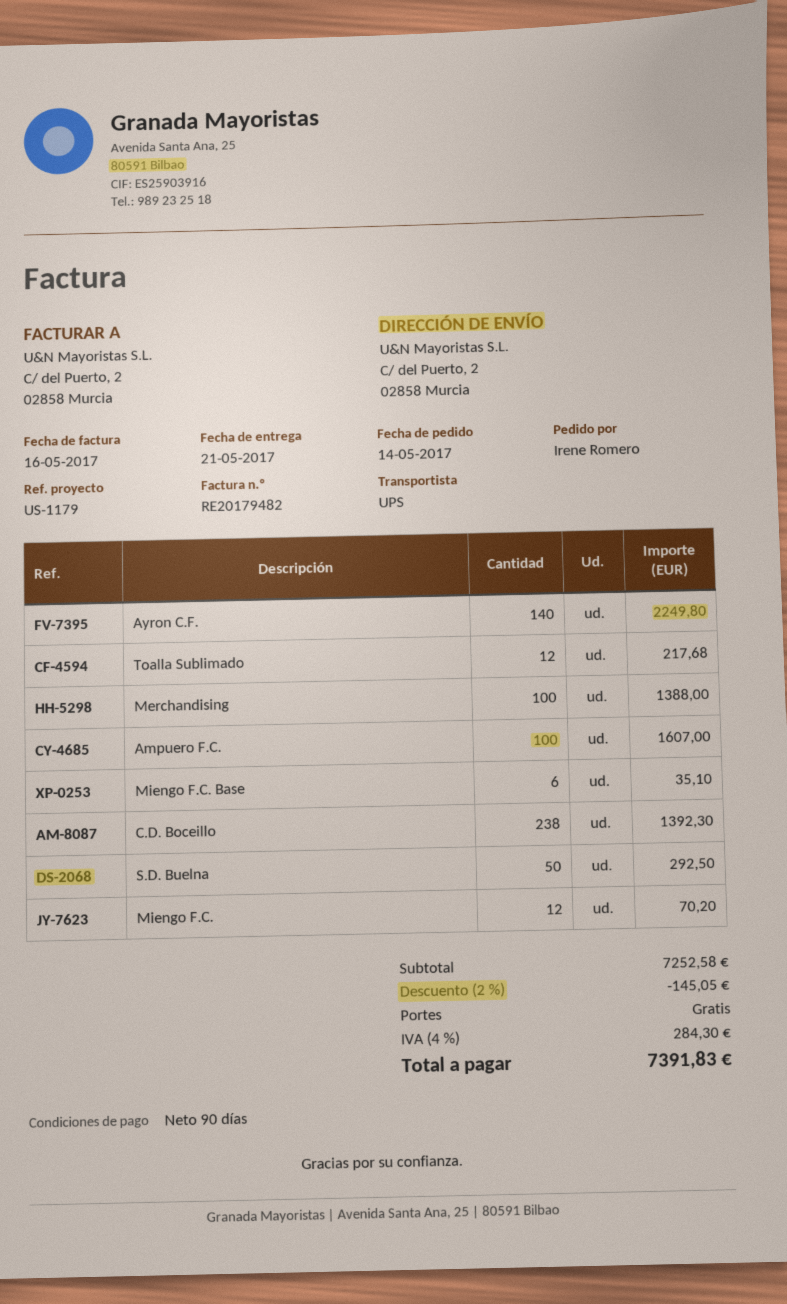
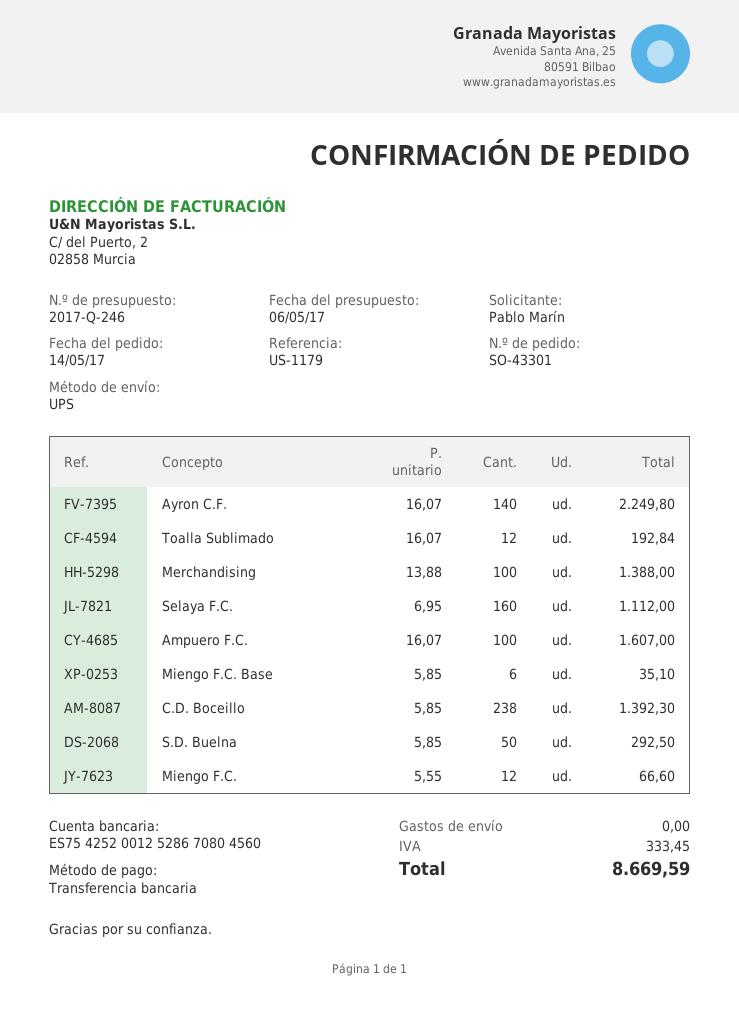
ordered by: Irene Romero -> Pablo Marín
Toalla Sublimado: 12 for 217.68 -> 12 for 192.84
Miengo F.C.: 12 for 70.20 -> 12 for 66.60
Selaya F.C.: none -> 160 for 1112.00
discount: 2% = 145.05 -> none
tax: 284.30 -> 333.45
total: 7391.83 -> 8669.59

